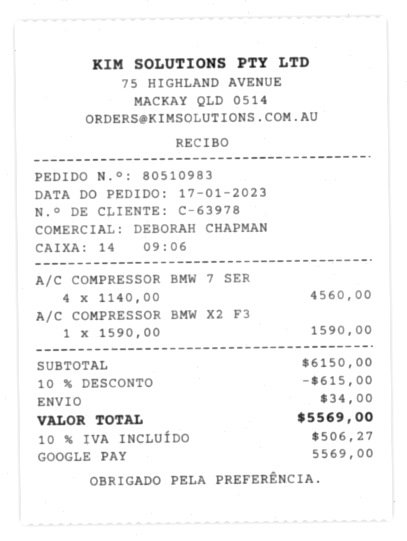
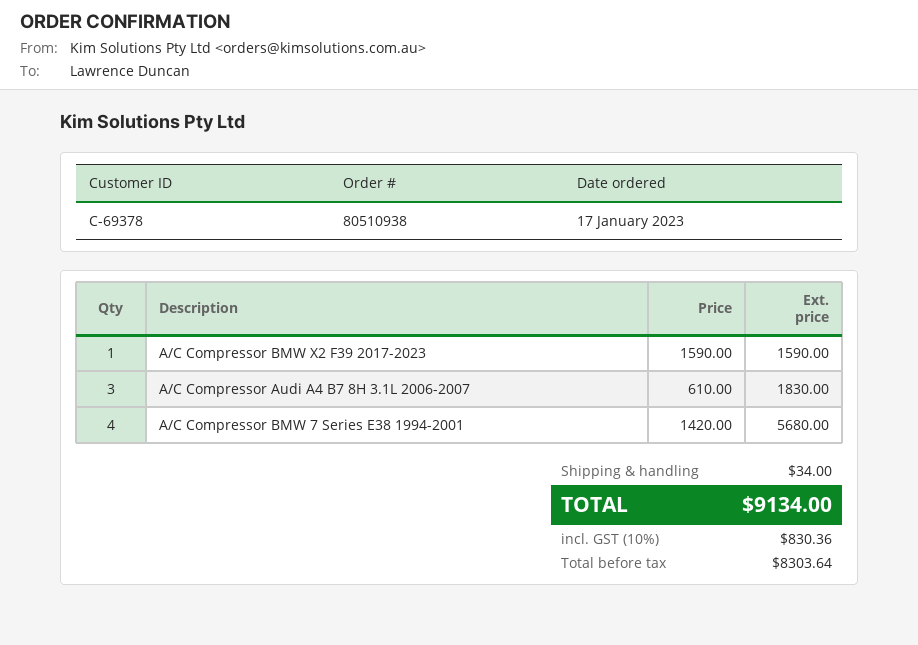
order number: 80510983 -> 80510938
customer number: C-63978 -> C-69378
A/C COMPRESSOR BMW 7 SER: 4 x 1140.00 = 4560.00 -> 4 x 1420.00 = 5680.00
A/C Compressor Audi A4 B7 8H 3.1L 2006-2007: none -> 3 x 610.00 = 1830.00
discount: 10% = 615.00 -> none
tax: 10% = 506.27 -> 10% = 830.36
total: 5569.00 -> 9134.00

